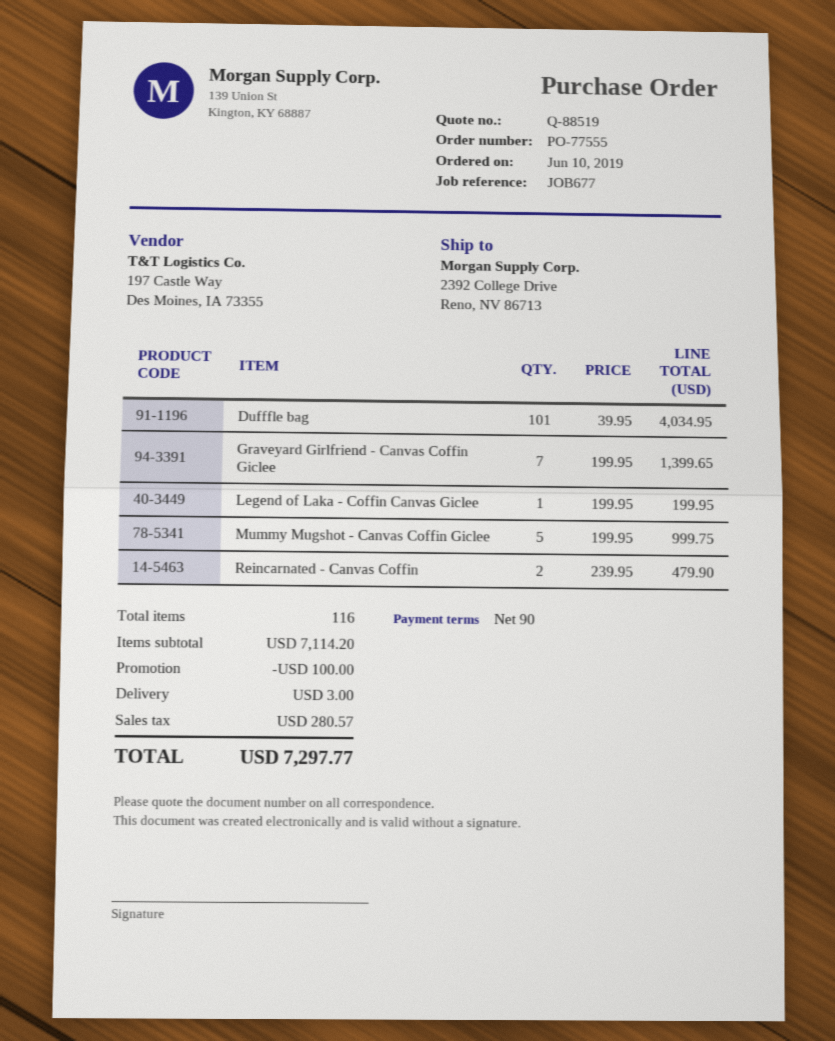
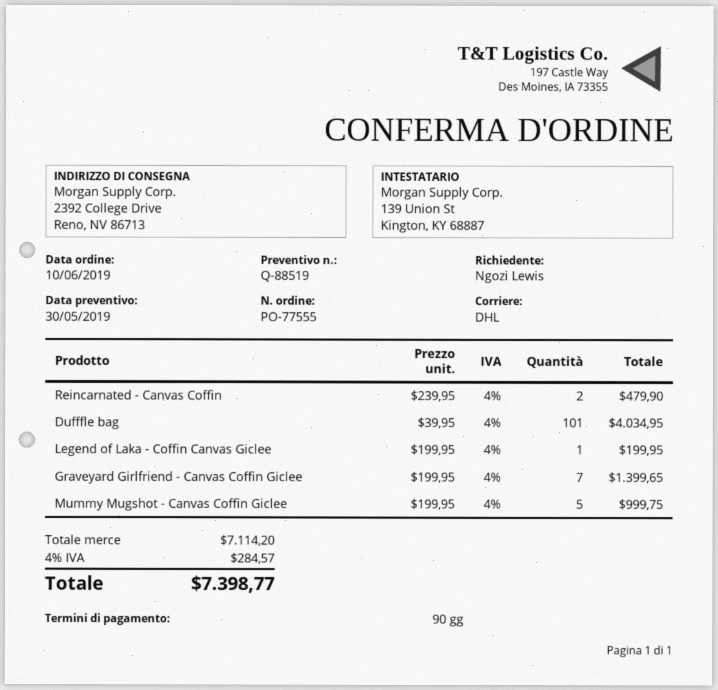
discount: 100.00 -> none
shipping: 3.00 -> none
tax: 280.57 -> 284.57
total: 7297.77 -> 7398.77

